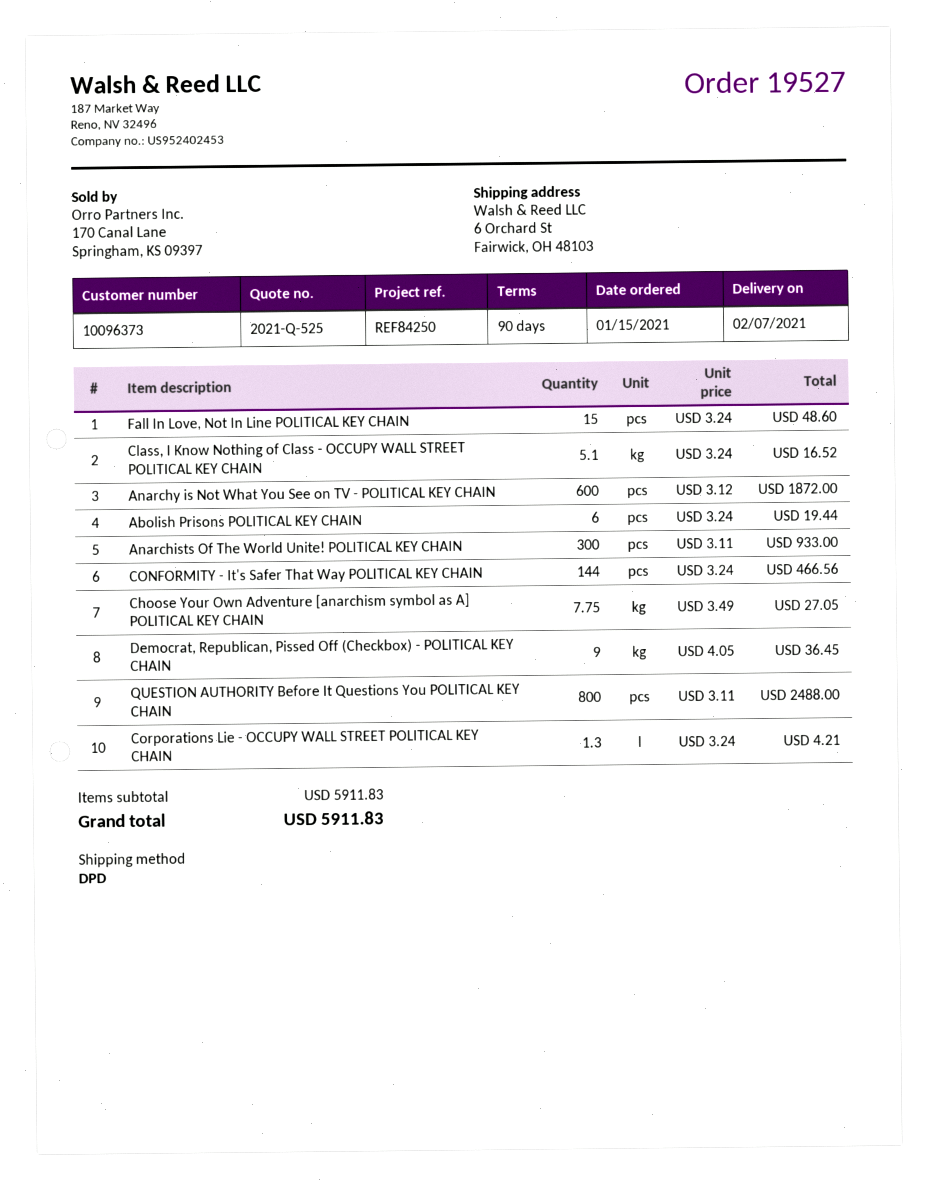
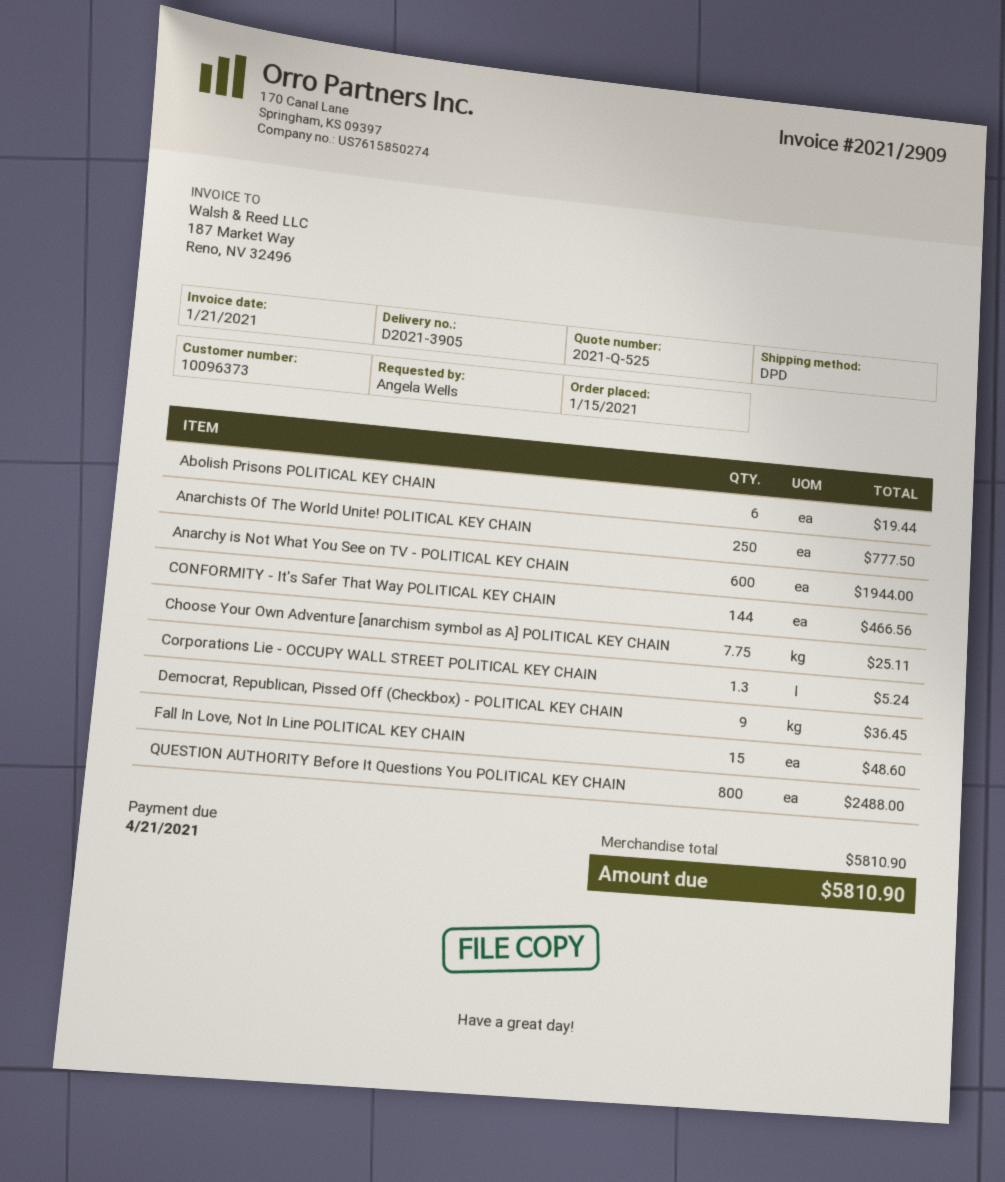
Class, I Know Nothing of Class - OCCUPY WALL STREET POLITICAL KEY CHAIN: 5.1 for 16.52 -> none
Anarchy is Not What You See on TV - POLITICAL KEY CHAIN: 600 for 1872.00 -> 600 for 1944.00
Anarchists Of The World Unite! POLITICAL KEY CHAIN: 300 for 933.00 -> 250 for 777.50
Choose Your Own Adventure [anarchism symbol as A] POLITICAL KEY CHAIN: 7.75 for 27.05 -> 7.75 for 25.11
Corporations Lie - OCCUPY WALL STREET POLITICAL KEY CHAIN: 1.3 for 4.21 -> 1.3 for 5.24
subtotal: 5911.83 -> 5810.90
total: 5911.83 -> 5810.90

